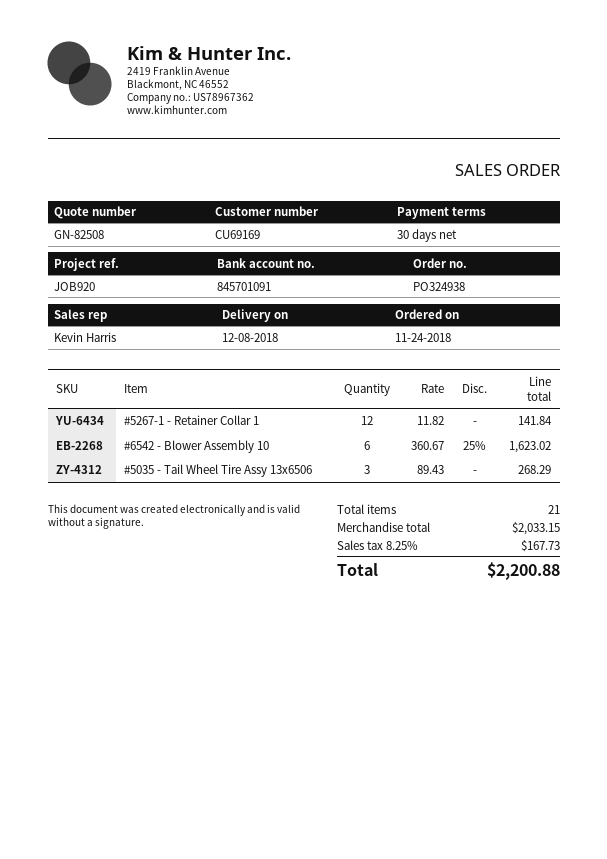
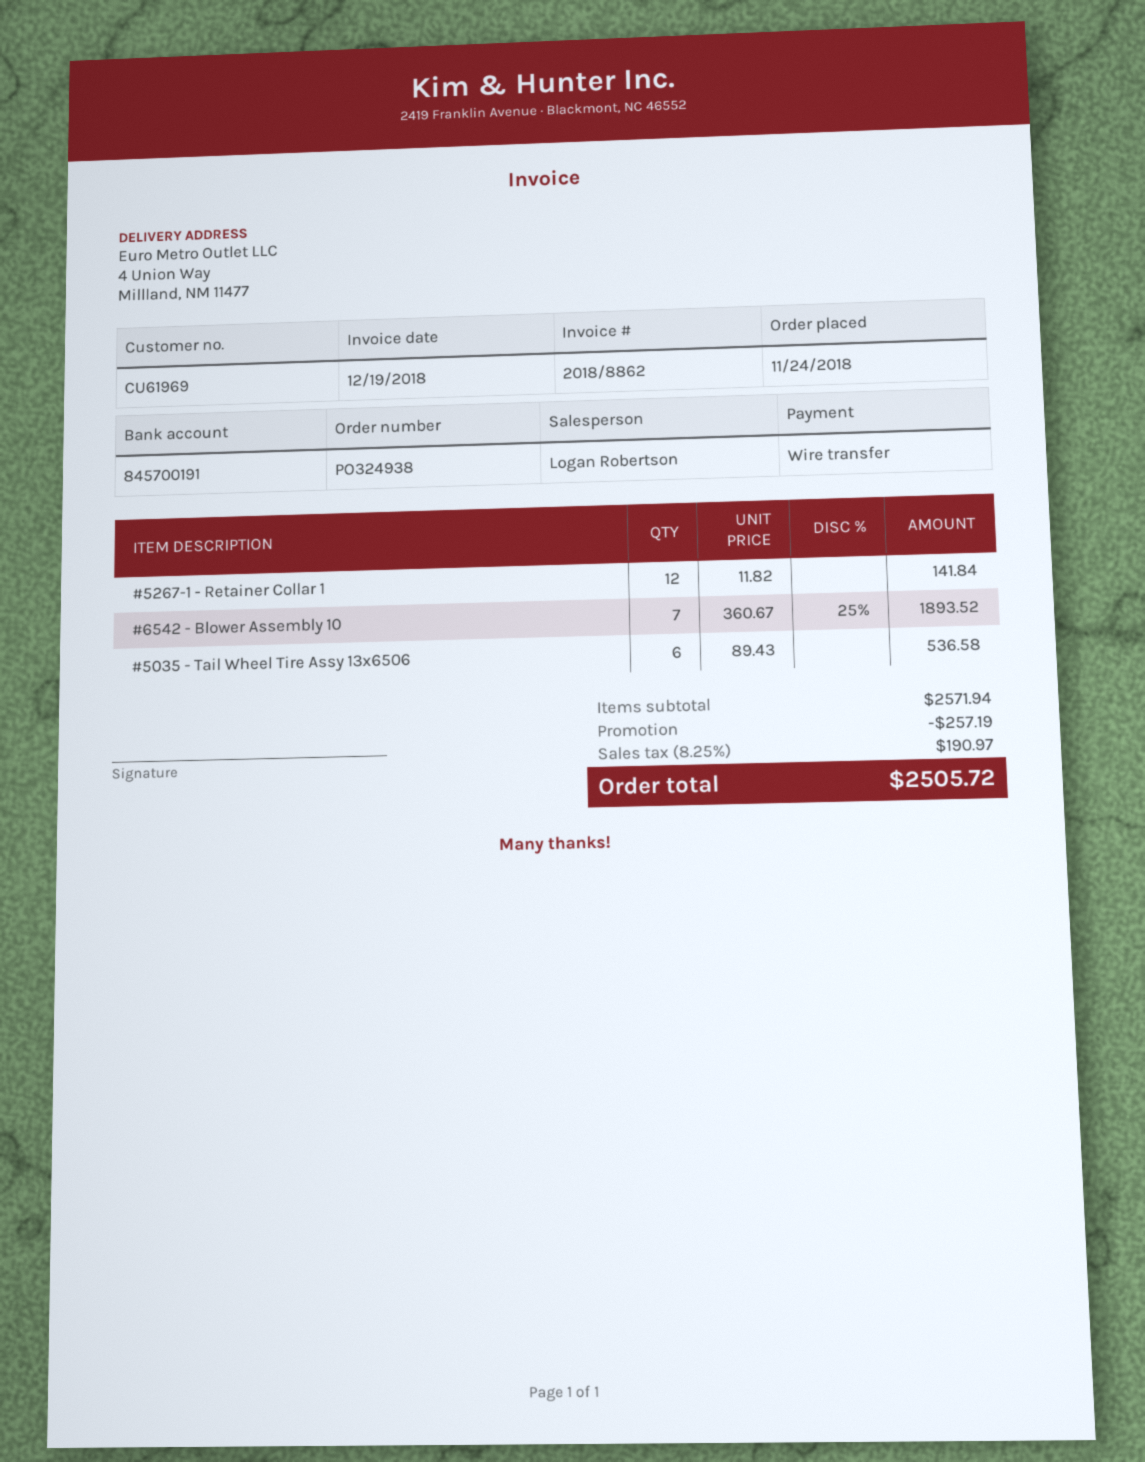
customer number: CU69169 -> CU61969
sales rep: Kevin Harris -> Logan Robertson
bank account: 845701091 -> 845700191
#6542 - Blower Assembly 10: 6 x 360.67 - 25% = 1623.02 -> 7 x 360.67 - 25% = 1893.52
#5035 - Tail Wheel Tire Assy 13x6506: 3 x 89.43 = 268.29 -> 6 x 89.43 = 536.58
subtotal: 2033.15 -> 2571.94
discount: none -> 257.19
tax: 8.25% = 167.73 -> 8.25% = 190.97
total: 2200.88 -> 2505.72

